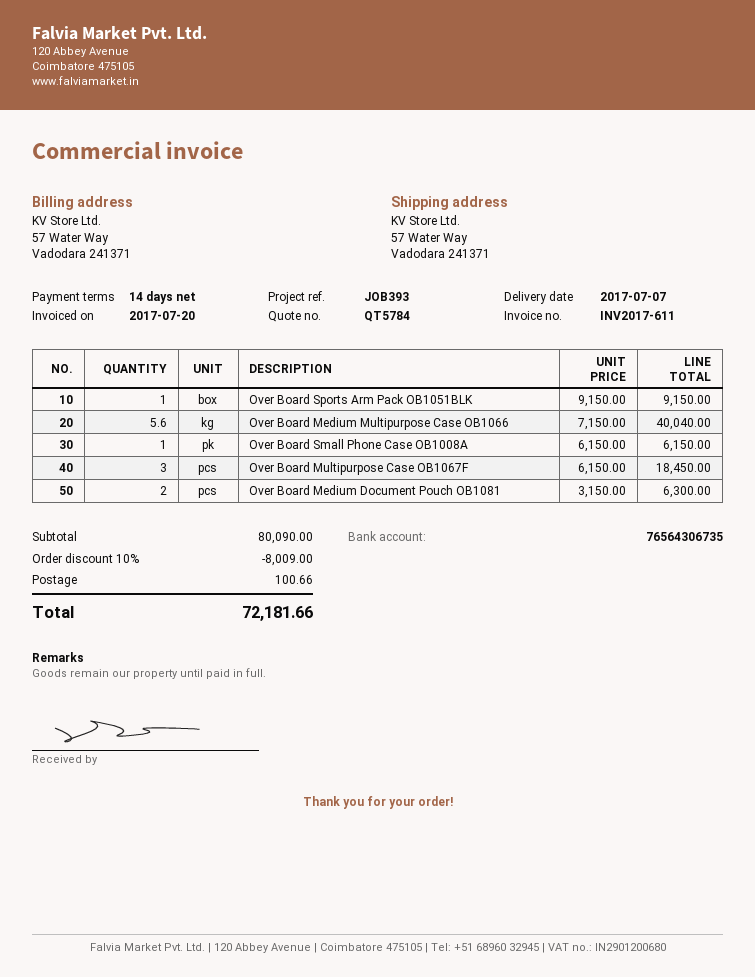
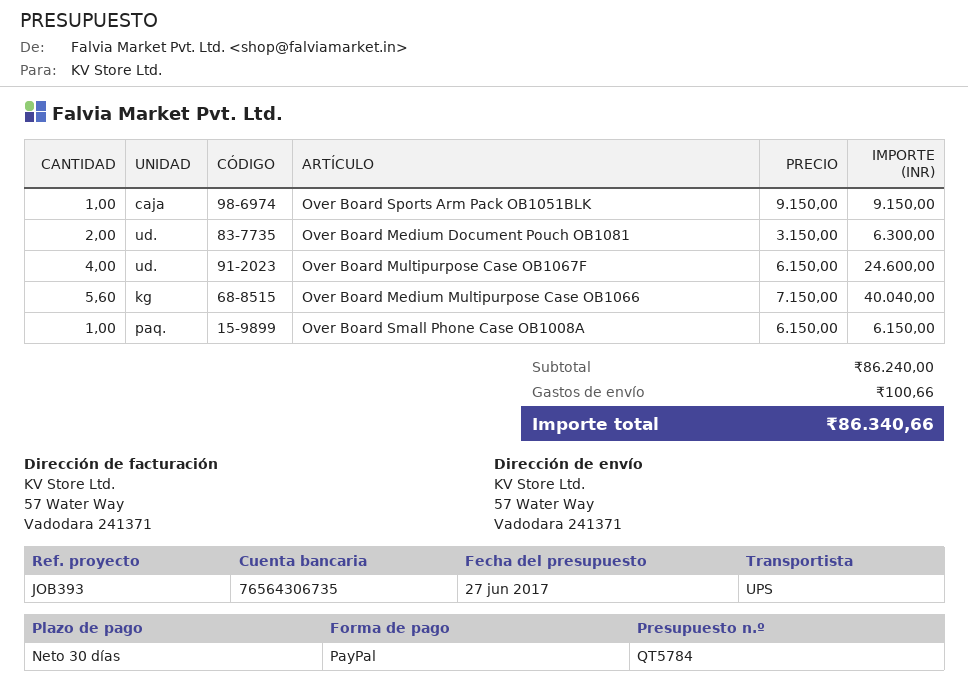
payment terms: 14 days -> 30 days
Over Board Multipurpose Case OB1067F: 3 x 6150.00 = 18450.00 -> 4 x 6150.00 = 24600.00
subtotal: 80090.00 -> 86240.00
discount: 10% = 8009.00 -> none
total: 72181.66 -> 86340.66

